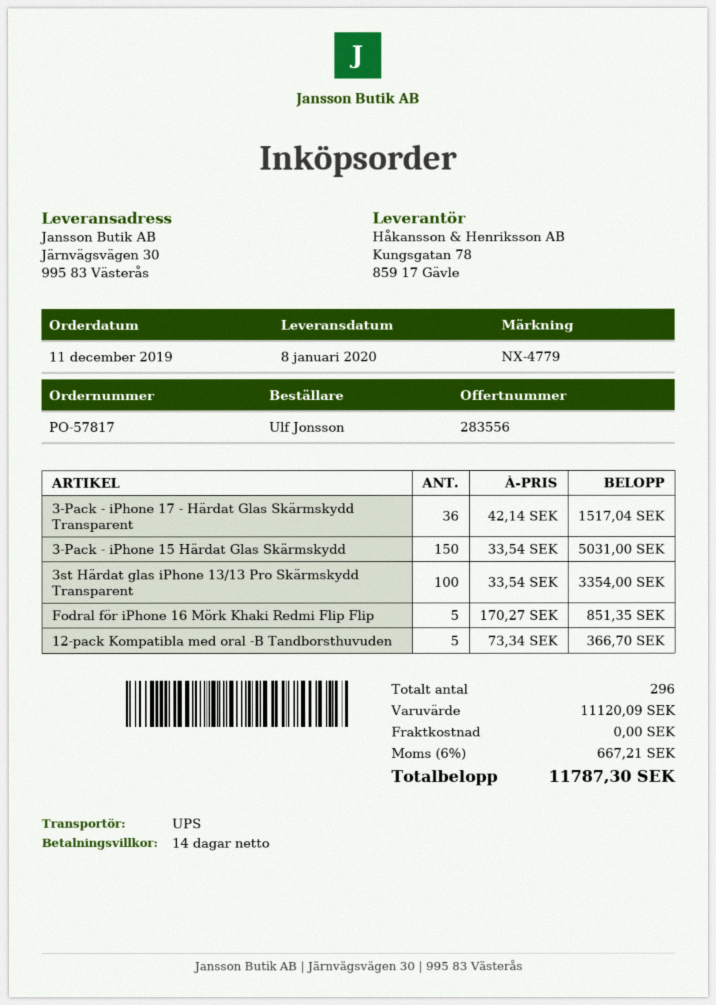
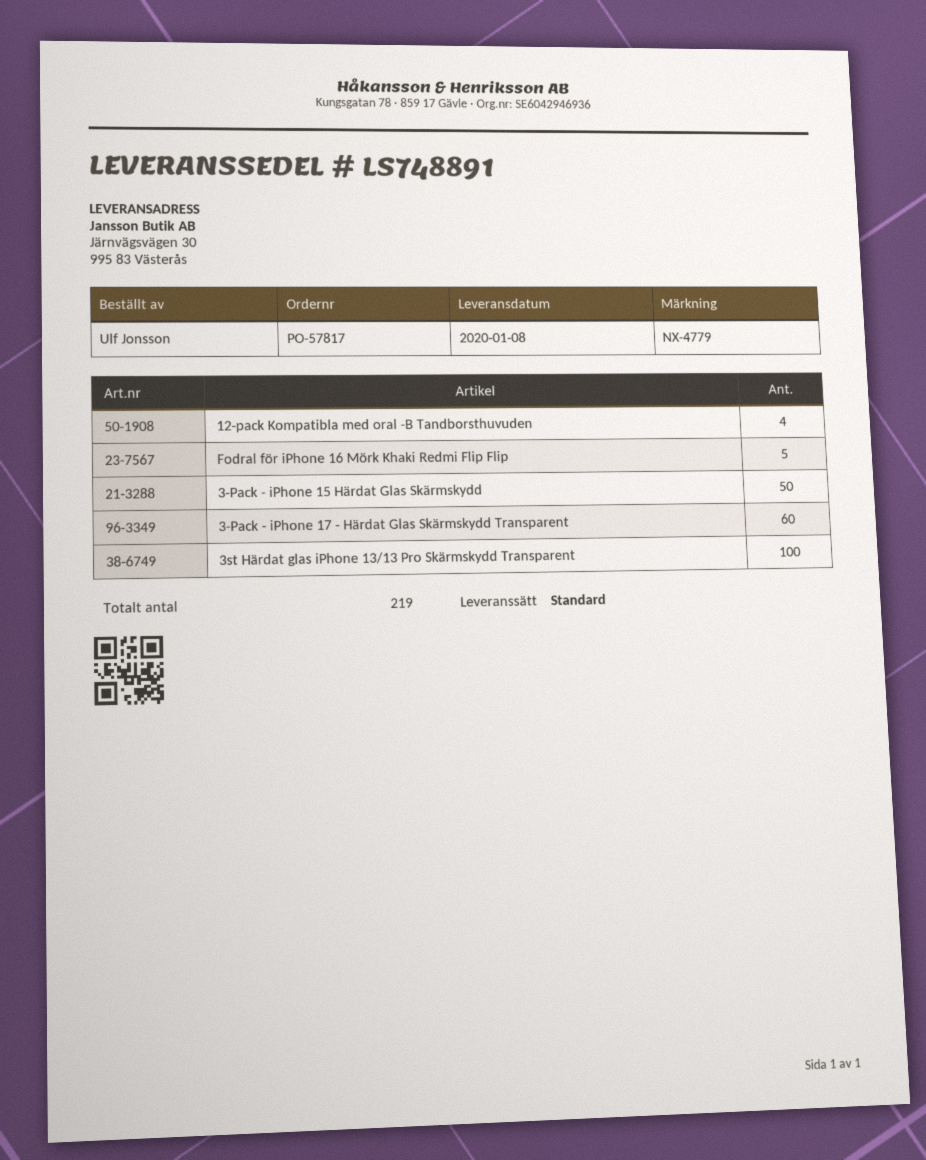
shipping method: UPS -> standard
3-Pack - iPhone 17 - Härdat Glas Skärmskydd Transparent: 36 -> 60
3-Pack - iPhone 15 Härdat Glas Skärmskydd: 150 -> 50
12-pack Kompatibla med oral -B Tandborsthuvuden: 5 -> 4
total quantity: 296 -> 219

